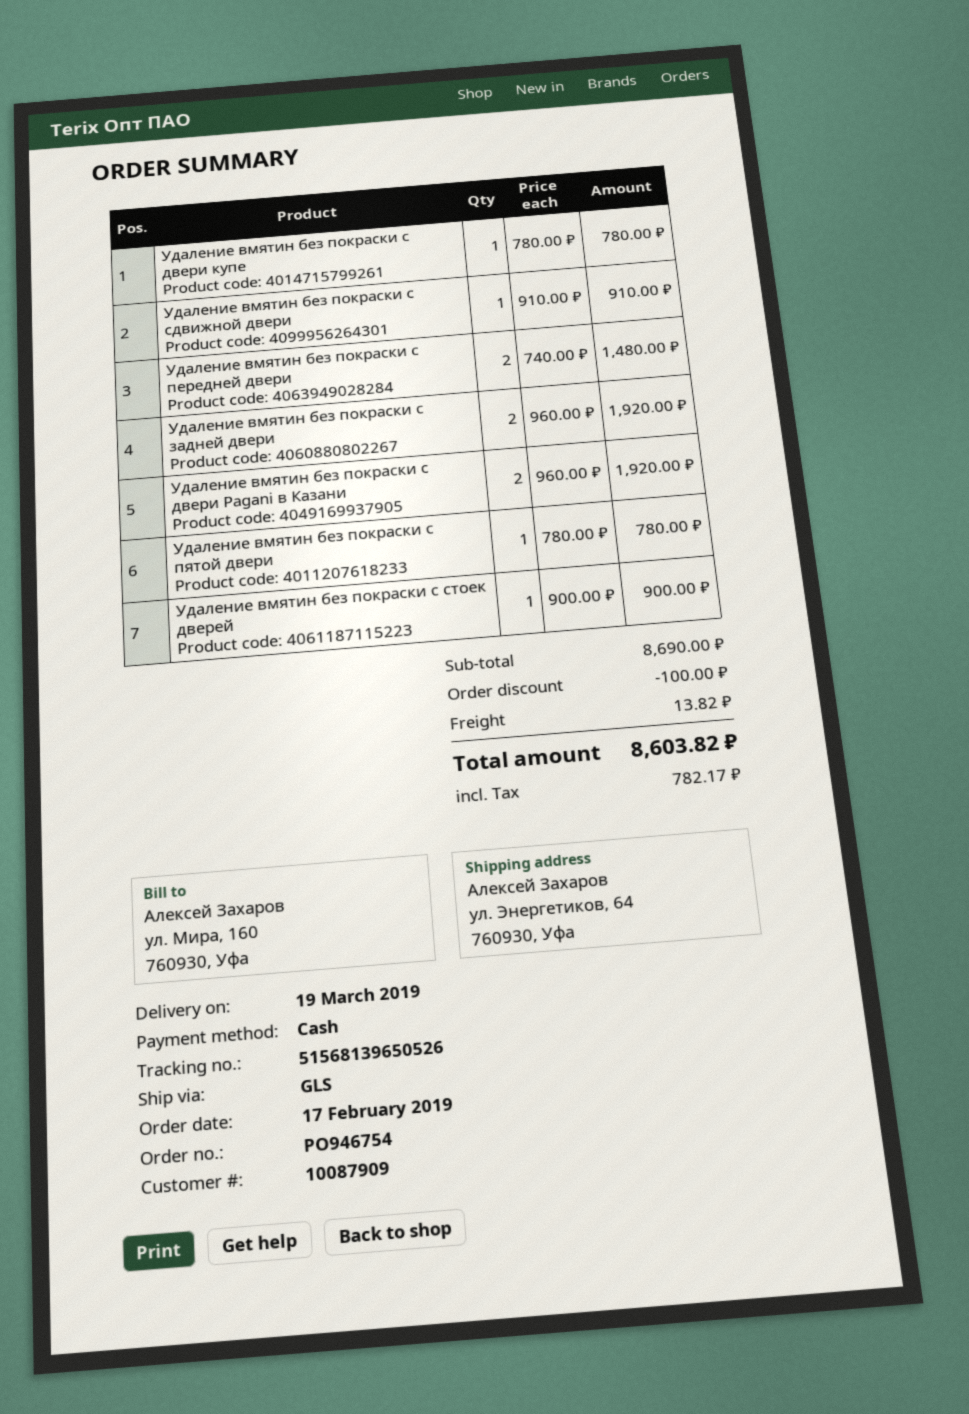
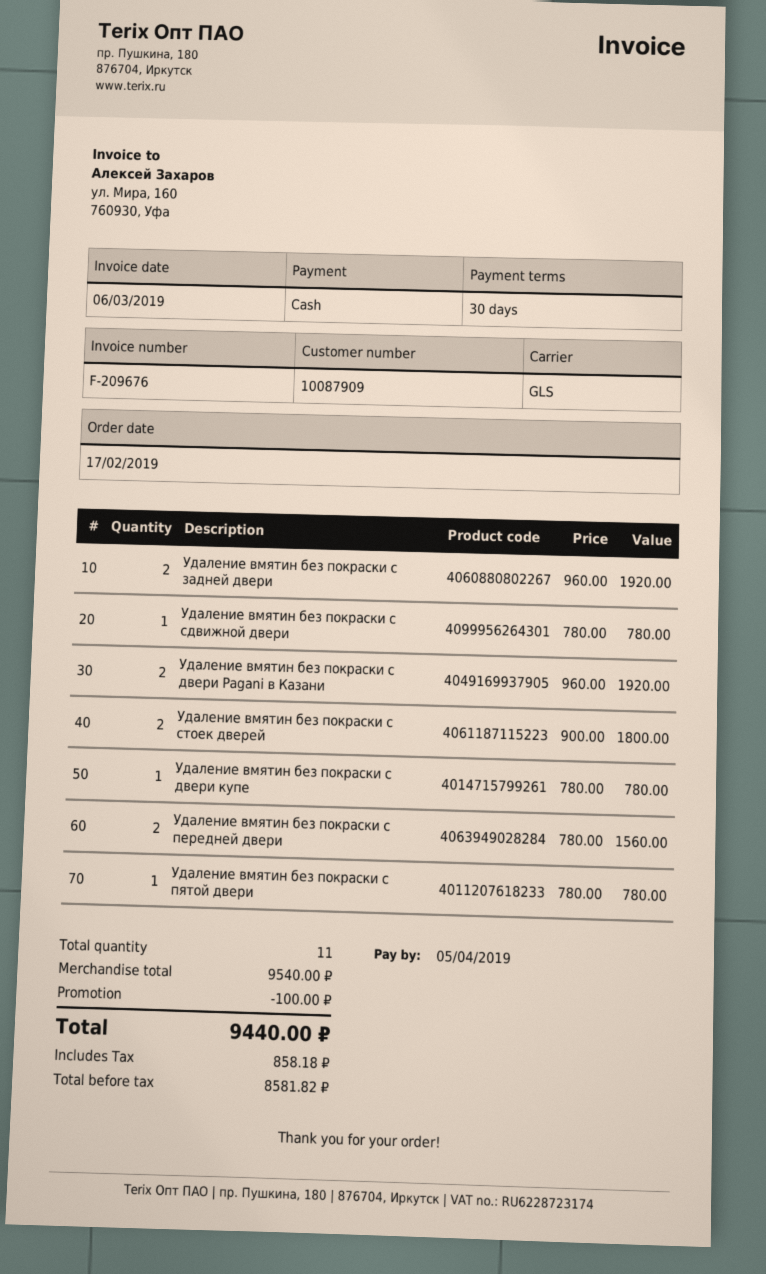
Удаление вмятин без покраски с сдвижной двери: 1 x 910.00 = 910.00 -> 1 x 780.00 = 780.00
Удаление вмятин без покраски с передней двери: 2 x 740.00 = 1480.00 -> 2 x 780.00 = 1560.00
Удаление вмятин без покраски с стоек дверей: 1 x 900.00 = 900.00 -> 2 x 900.00 = 1800.00
subtotal: 8690.00 -> 9540.00
shipping: 13.82 -> none
tax: 782.17 -> 858.18
total: 8603.82 -> 9440.00

